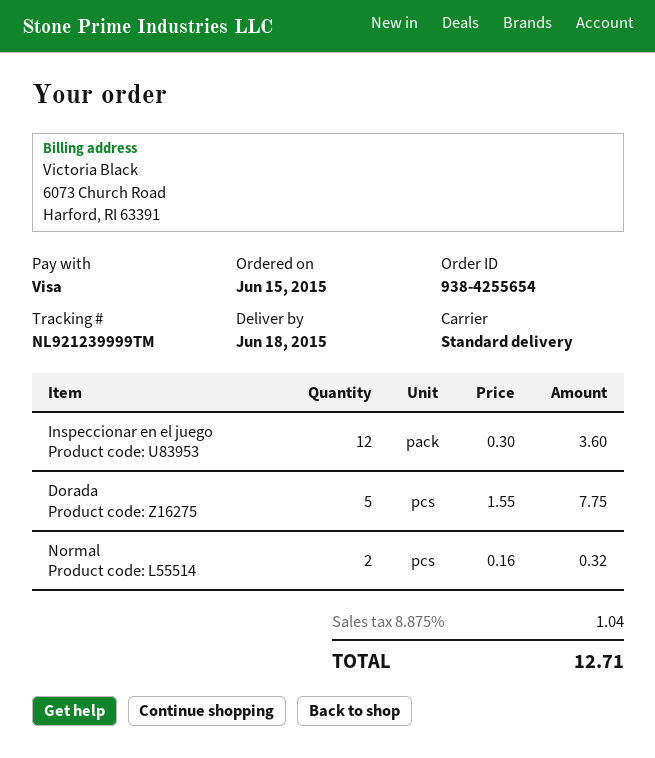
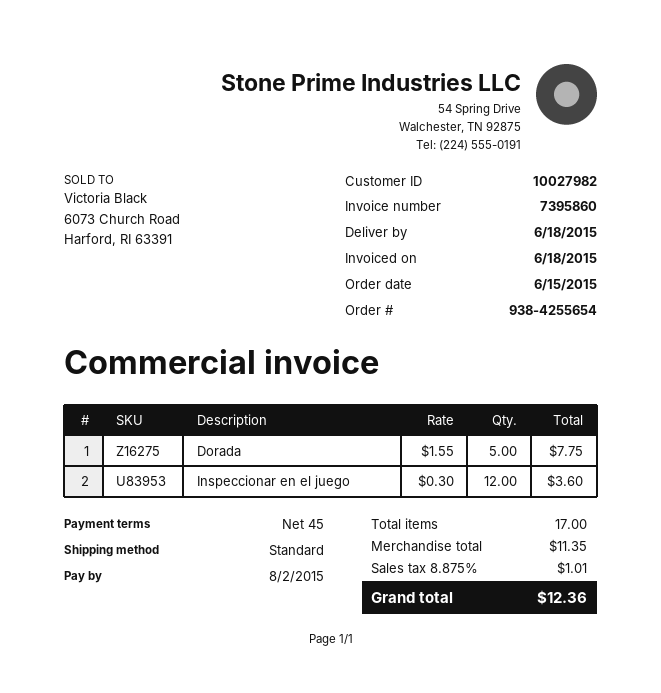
Normal: 2 x 0.16 = 0.32 -> none
tax: 8.875% = 1.04 -> 8.875% = 1.01
total: 12.71 -> 12.36

